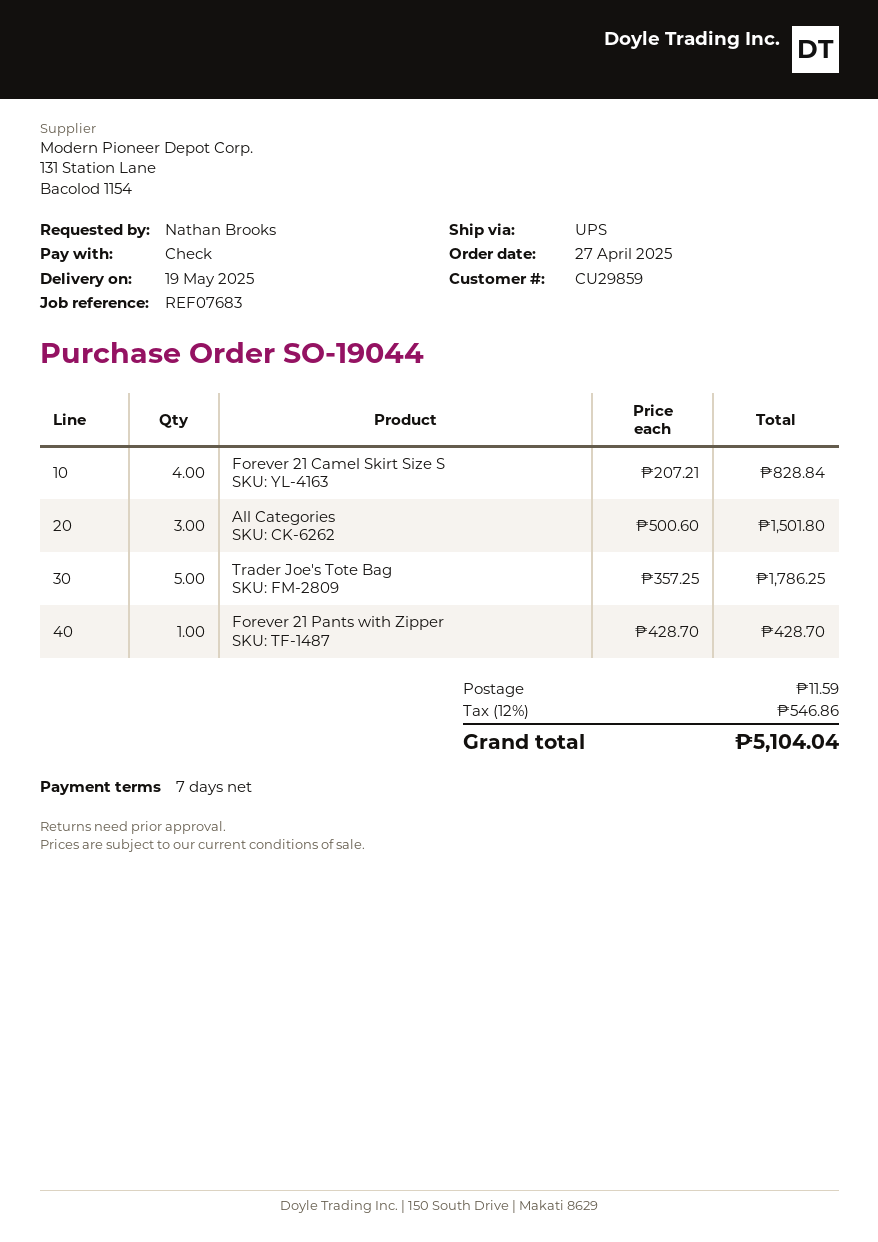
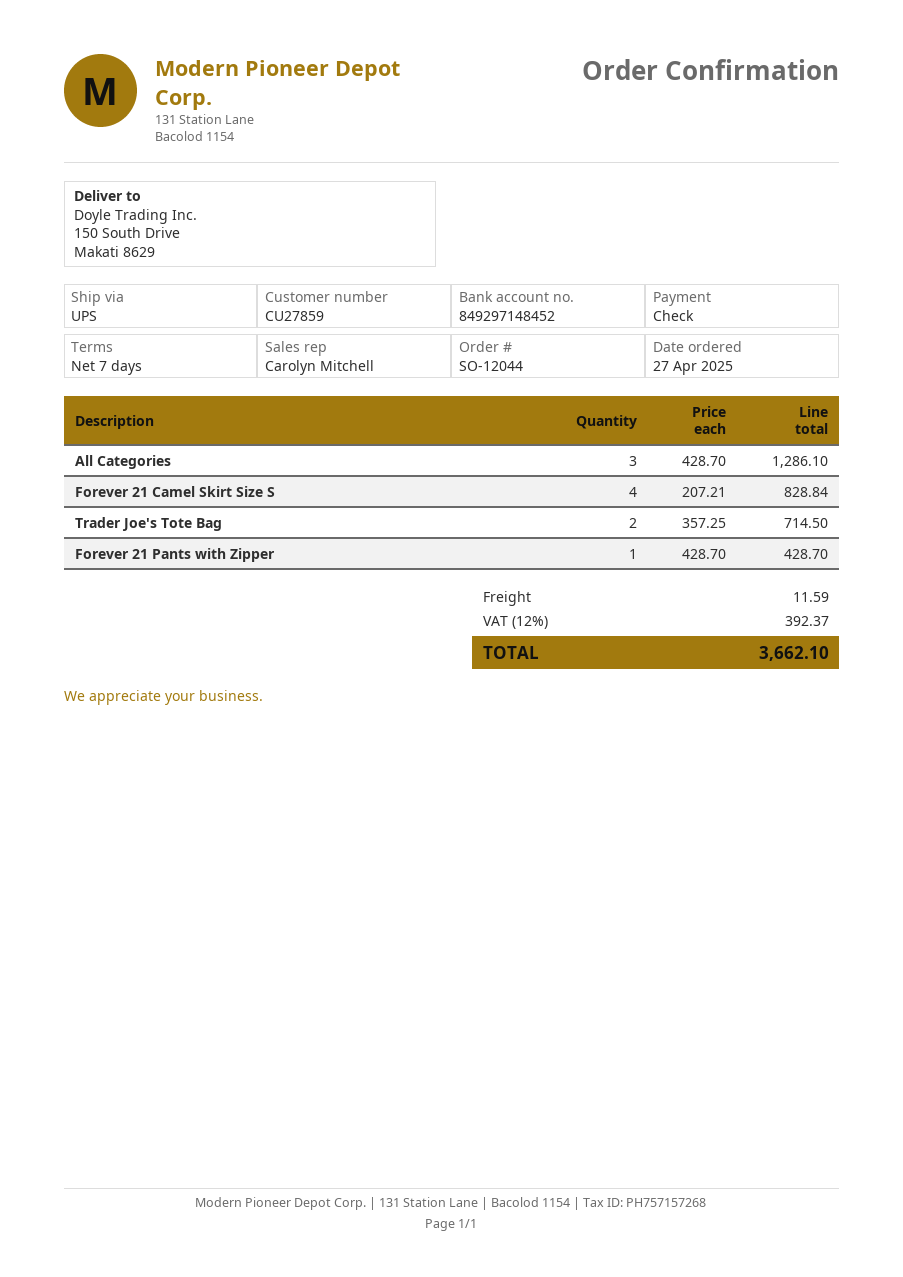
order number: SO-19044 -> SO-12044
customer number: CU29859 -> CU27859
All Categories: 3 x 500.60 = 1501.80 -> 3 x 428.70 = 1286.10
Trader Joe's Tote Bag: 5 x 357.25 = 1786.25 -> 2 x 357.25 = 714.50
tax: 12% = 546.86 -> 12% = 392.37
total: 5104.04 -> 3662.10

